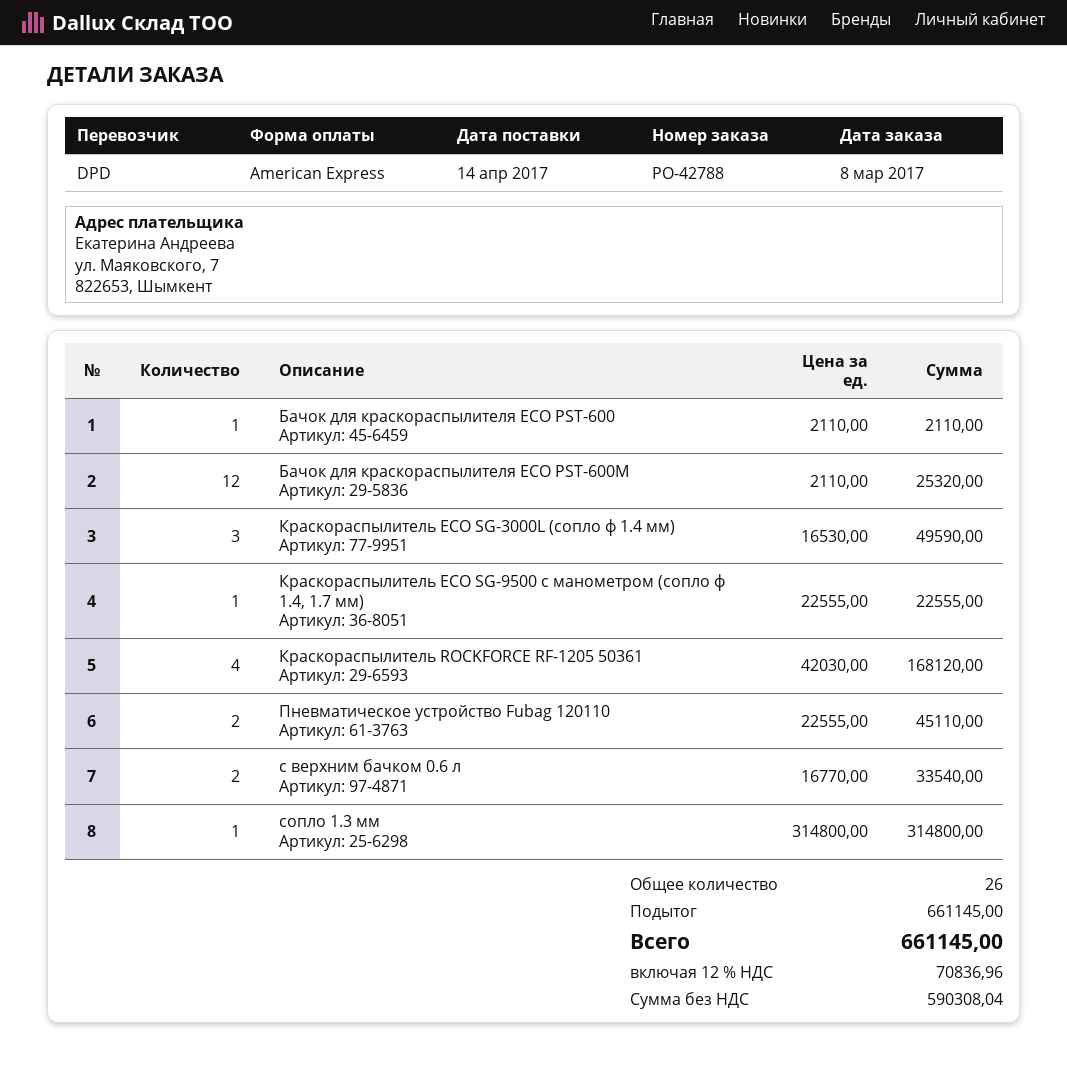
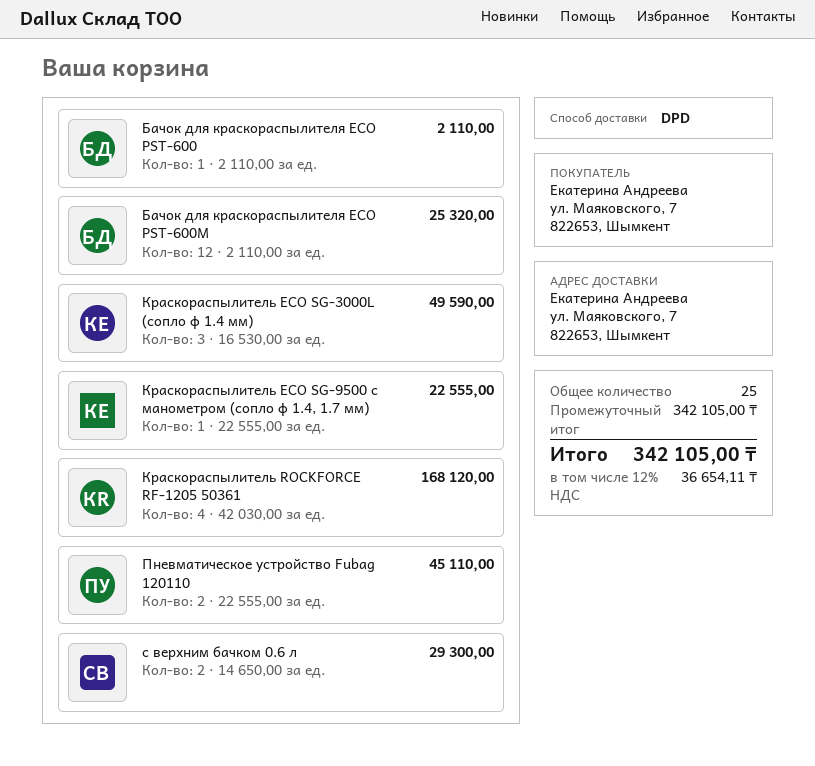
с верхним бачком 0.6 л: 2 x 16770.00 = 33540.00 -> 2 x 14650.00 = 29300.00
сопло 1.3 мм: 1 x 314800.00 = 314800.00 -> none
total quantity: 26 -> 25
subtotal: 661145.00 -> 342105.00
tax: 12% = 70836.96 -> 12% = 36654.11
total: 661145.00 -> 342105.00

